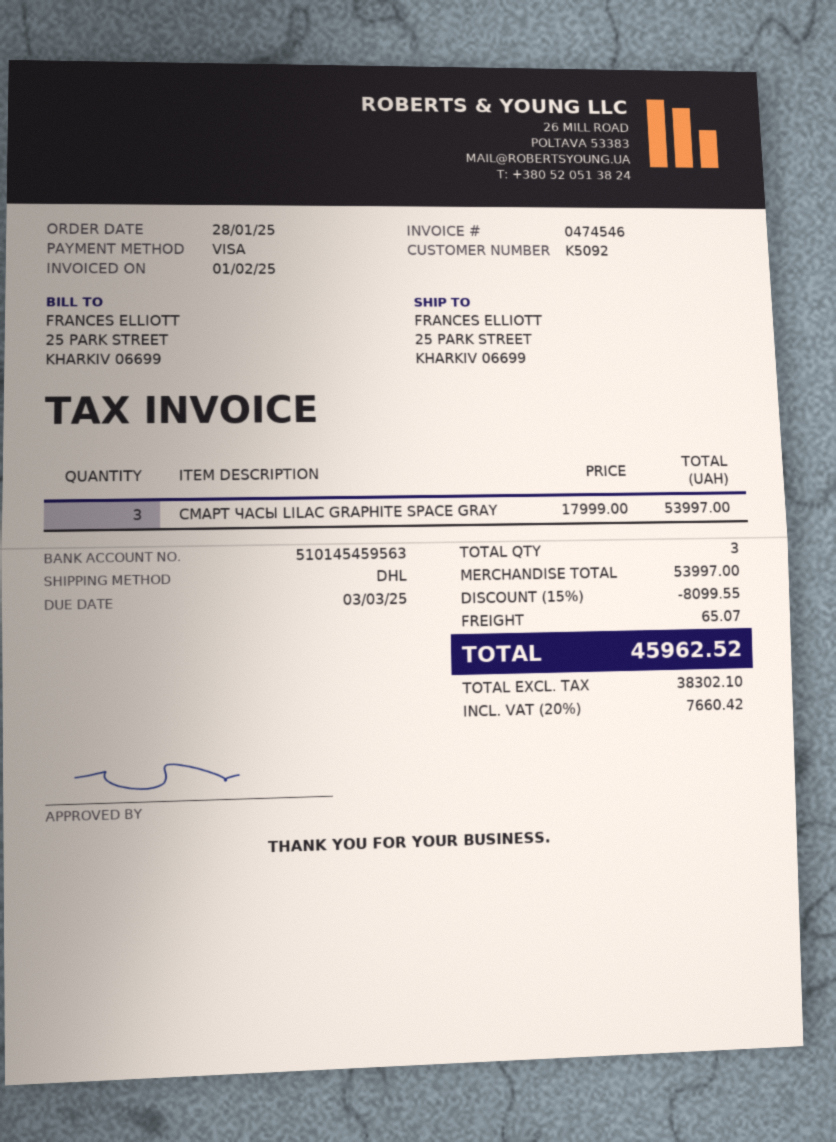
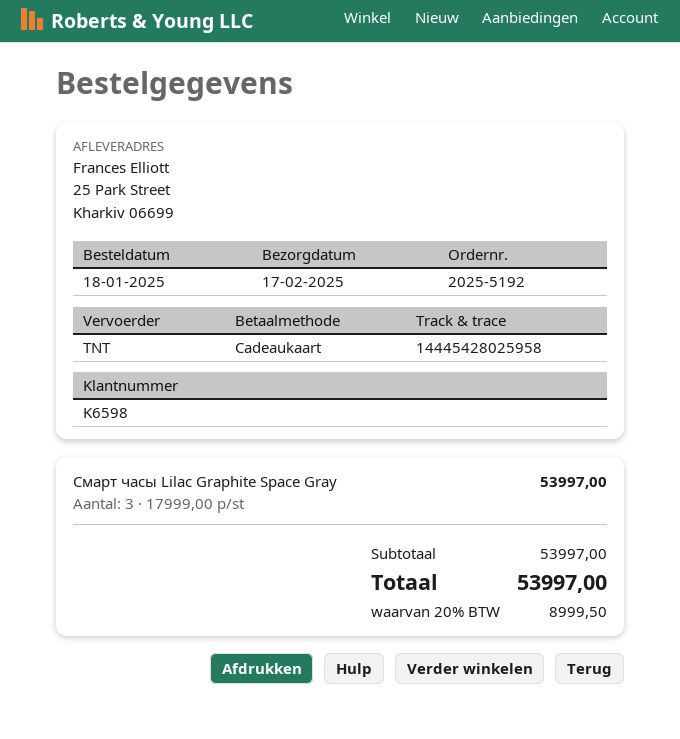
order date: 2025-01-28 -> 2025-01-18
customer number: K5092 -> K6598
payment method: Visa -> gift card
shipping method: DHL -> TNT
discount: 15% = 8099.55 -> none
shipping: 65.07 -> none
tax: 20% = 7660.42 -> 20% = 8999.50
total: 45962.52 -> 53997.00

